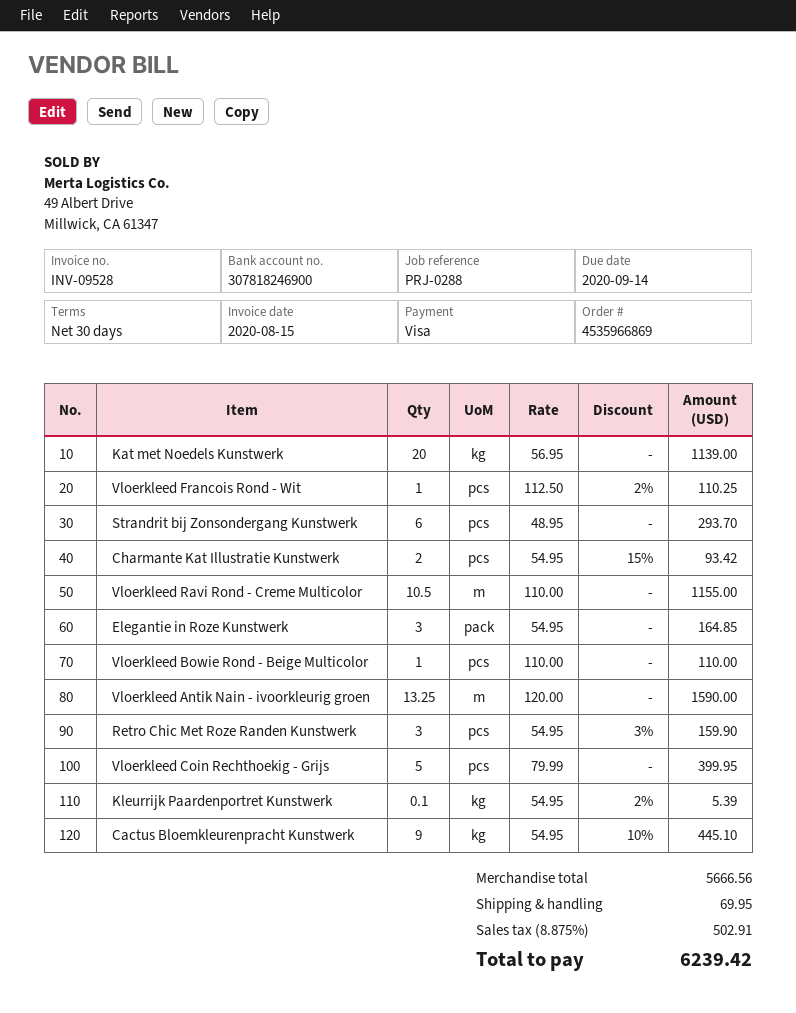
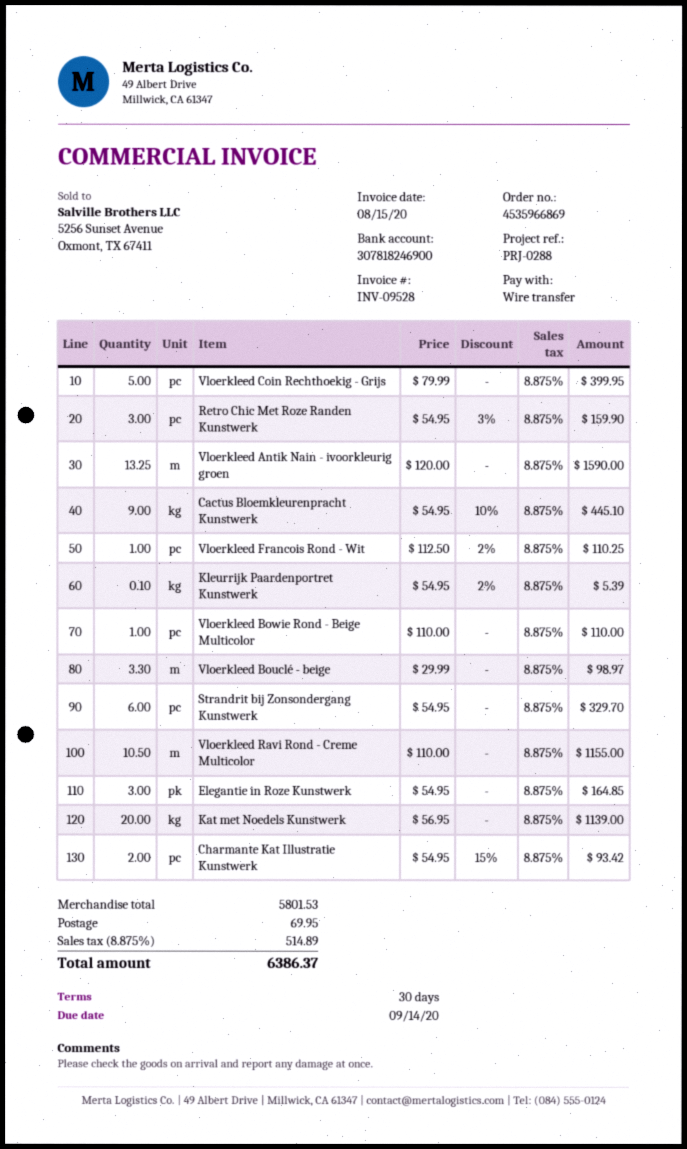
payment method: Visa -> bank transfer
Strandrit bij Zonsondergang Kunstwerk: 6 x 48.95 = 293.70 -> 6 x 54.95 = 329.70
Vloerkleed Bouclé - beige: none -> 3.3 x 29.99 = 98.97
subtotal: 5666.56 -> 5801.53
tax: 8.875% = 502.91 -> 8.875% = 514.89
total: 6239.42 -> 6386.37

